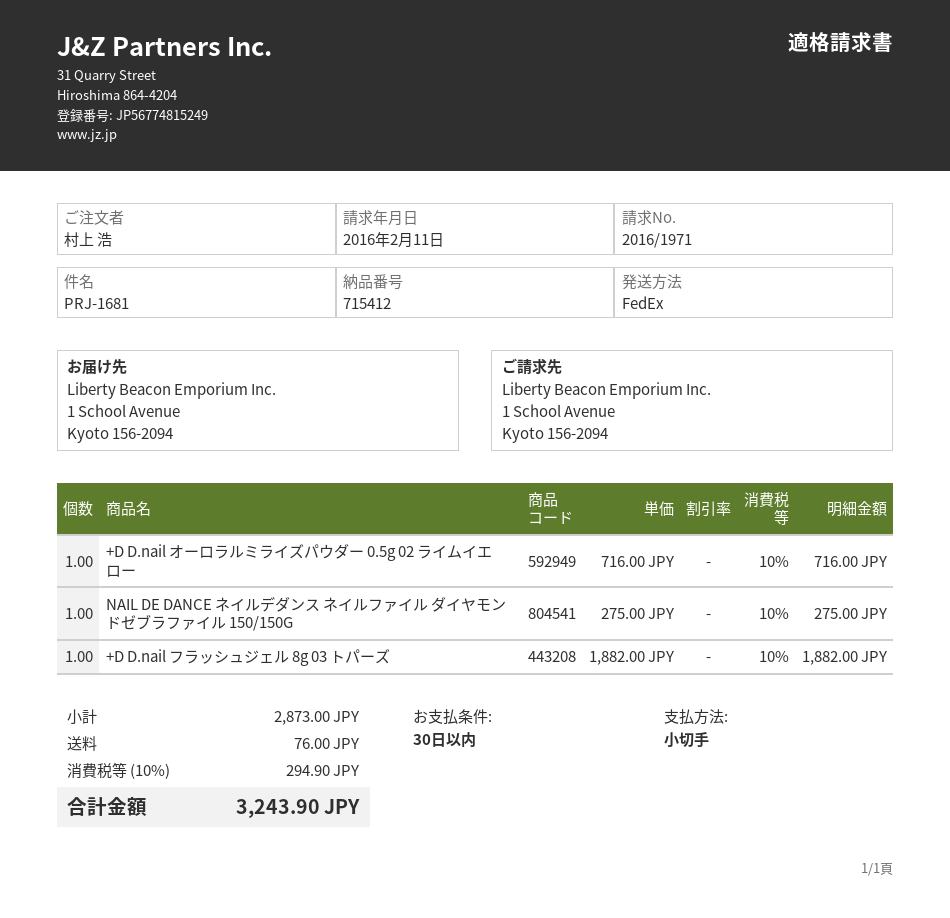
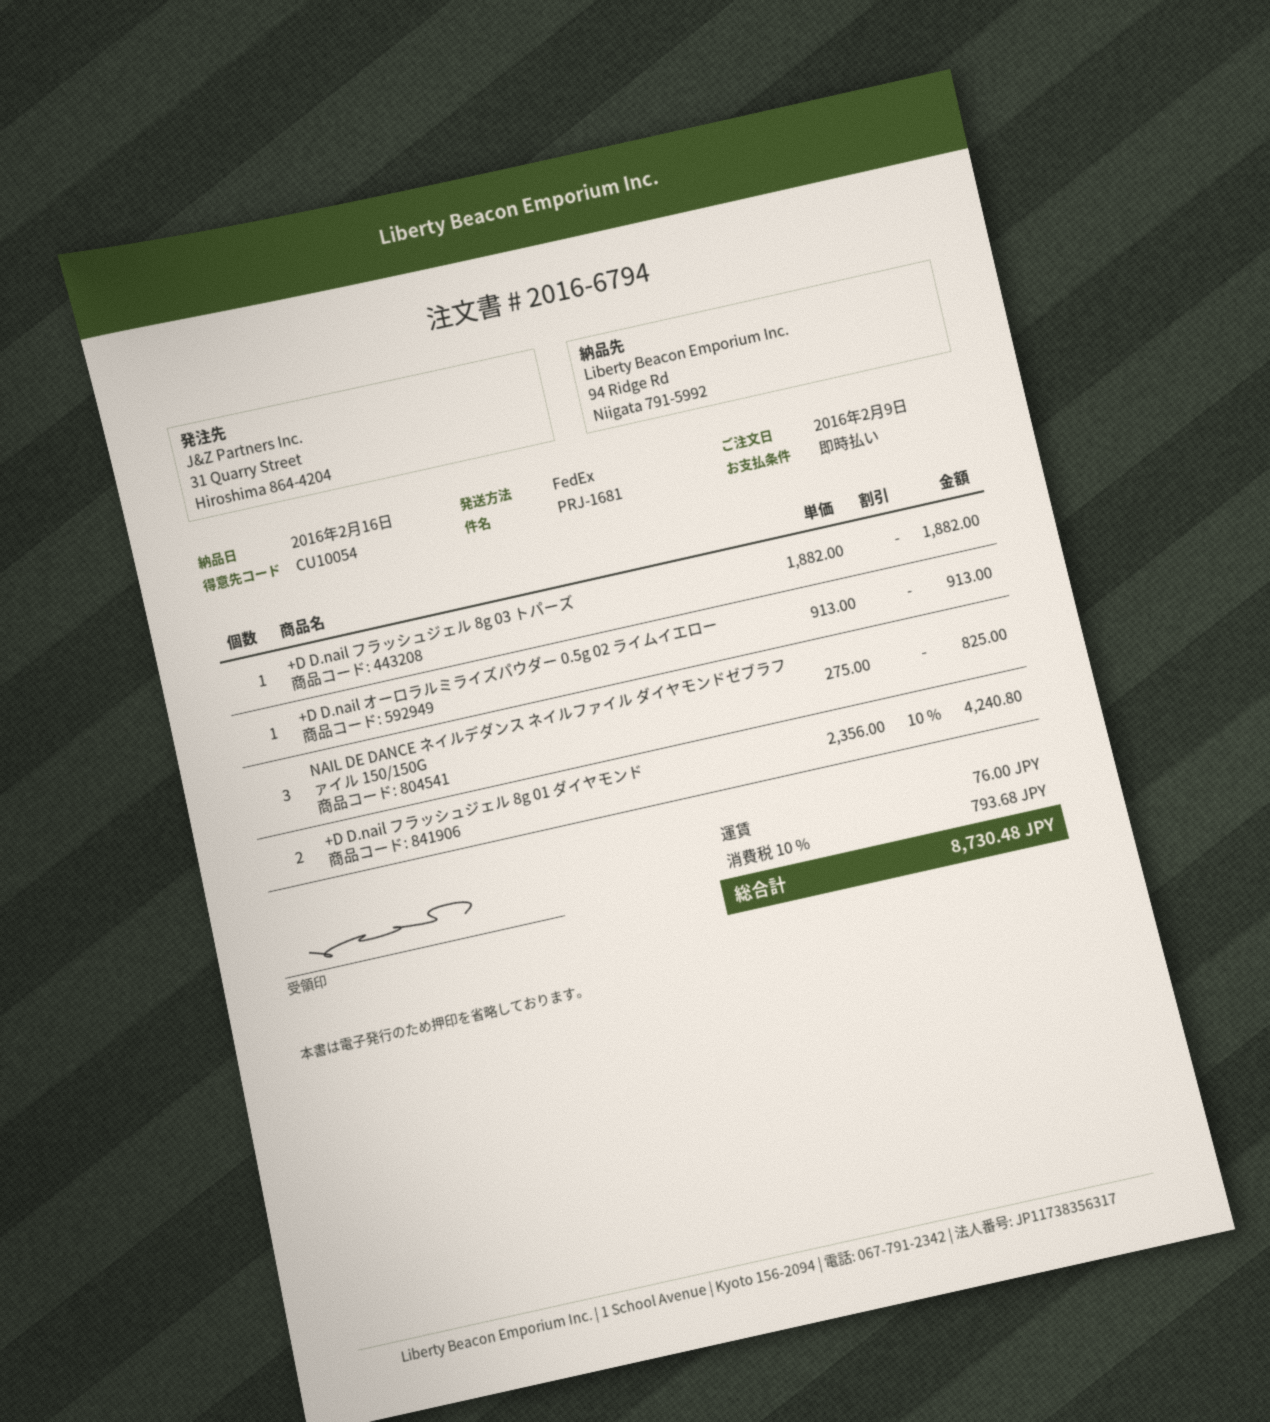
payment terms: 30 days -> on receipt
ship to: 1 School Avenue, Kyoto 156-2094 -> 94 Ridge Rd, Niigata 791-5992
+D D.nail オーロラルミライズパウダー 0.5g 02 ライムイエロー: 1 x 716.00 = 716.00 -> 1 x 913.00 = 913.00
NAIL DE DANCE ネイルデダンス ネイルファイル ダイヤモンドゼブラファイル 150/150G: 1 x 275.00 = 275.00 -> 3 x 275.00 = 825.00
+D D.nail フラッシュジェル 8g 01 ダイヤモンド: none -> 2 x 2356.00 - 10% = 4240.80
tax: 10% = 294.90 -> 10% = 793.68
total: 3243.90 -> 8730.48

